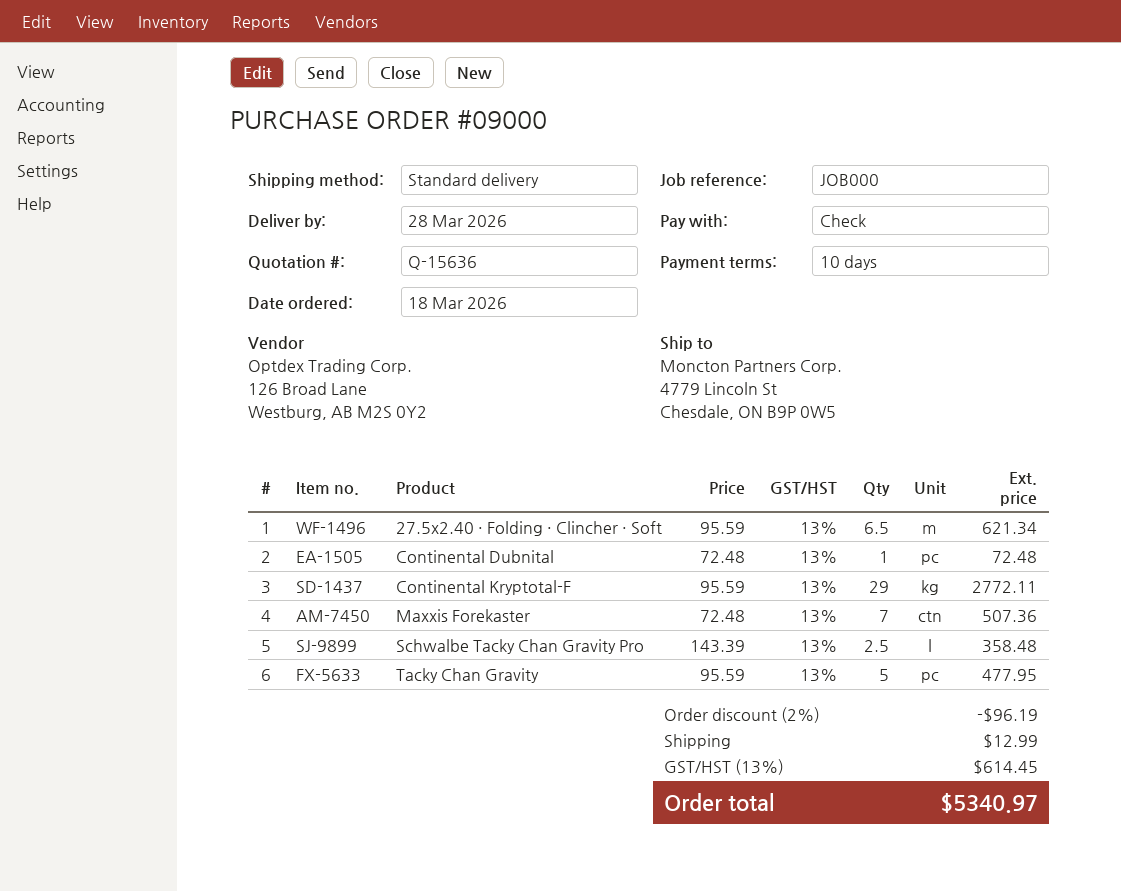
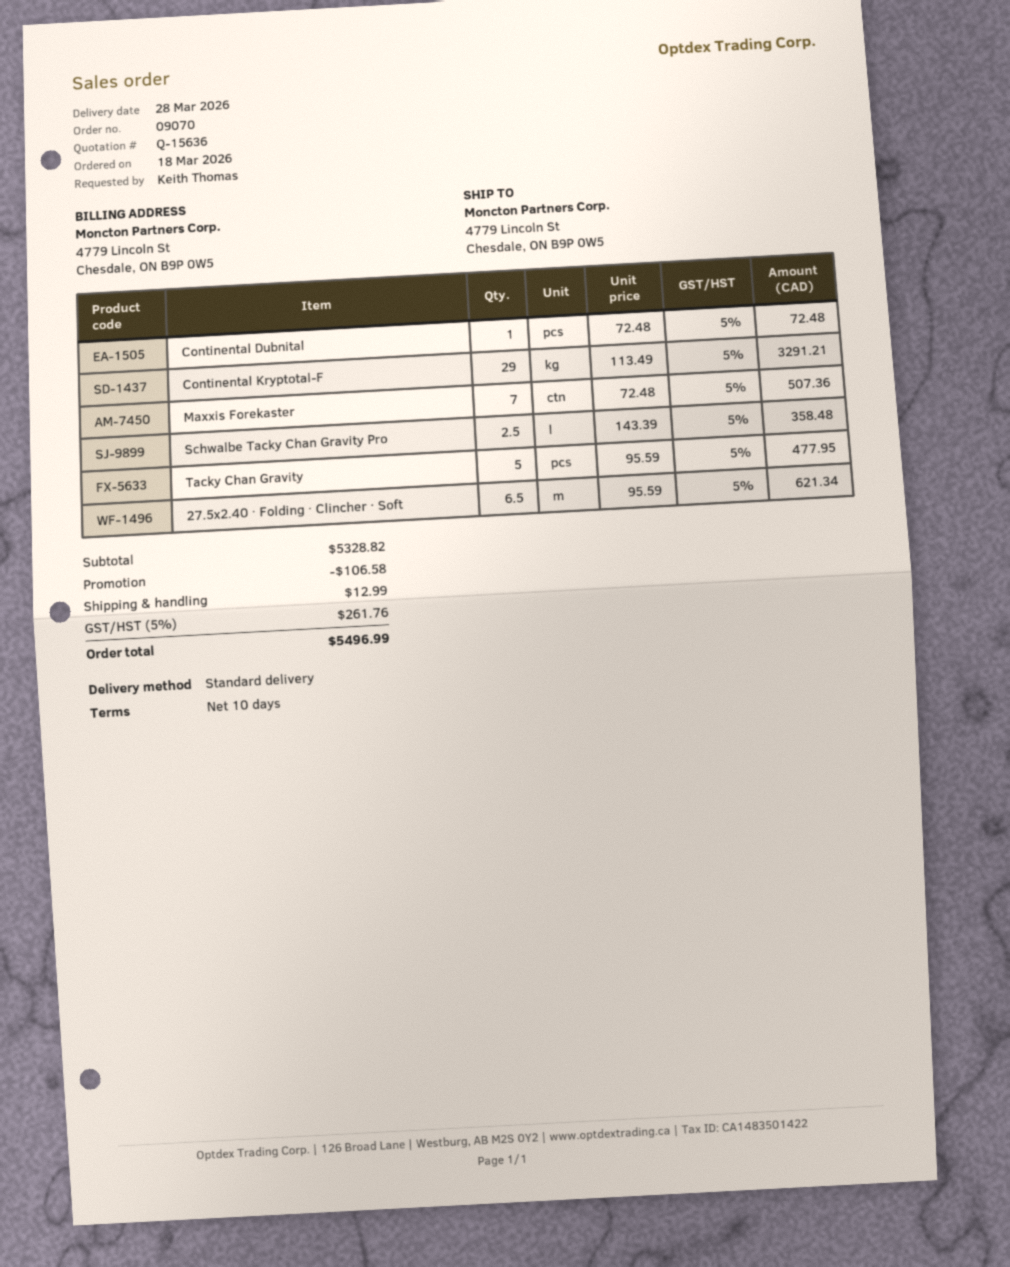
order number: 09000 -> 09070
Continental Kryptotal-F: 29 x 95.59 = 2772.11 -> 29 x 113.49 = 3291.21
discount: 96.19 -> 106.58
tax: 13% = 614.45 -> 5% = 261.76
total: 5340.97 -> 5496.99

